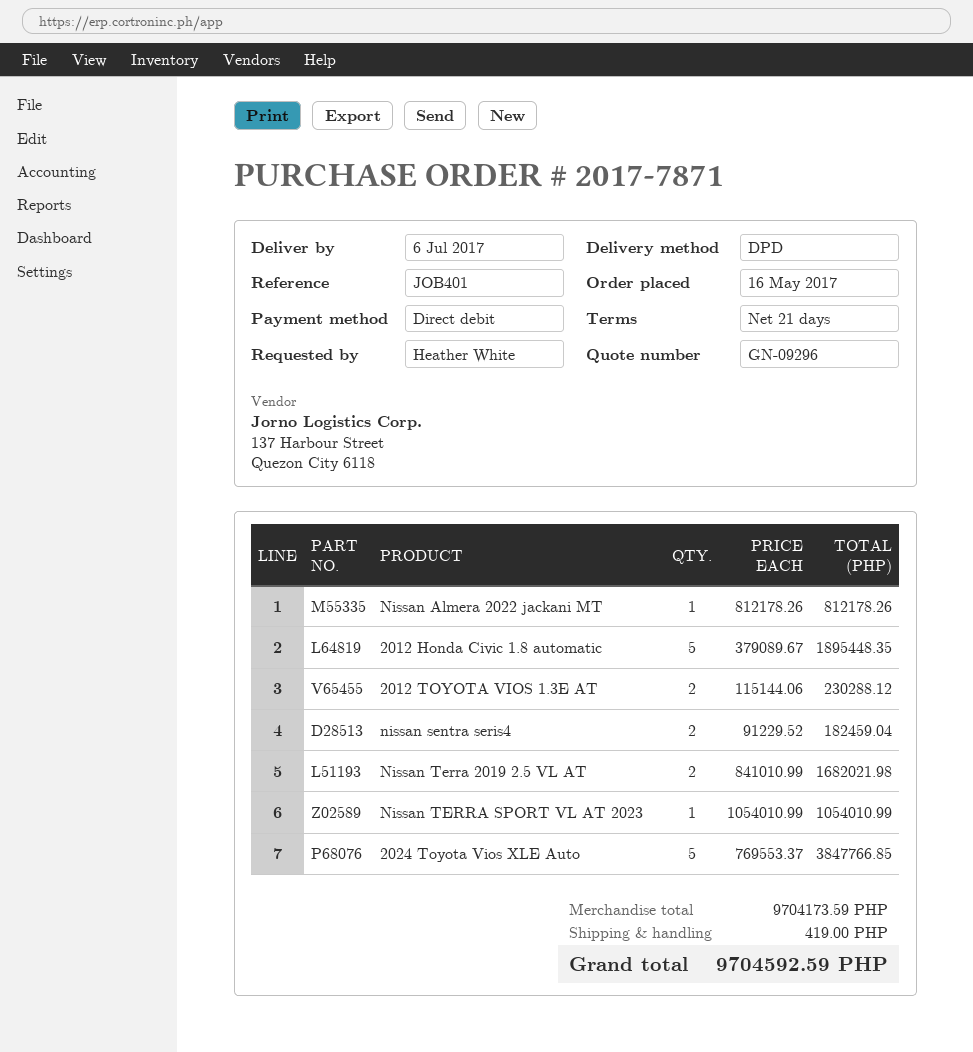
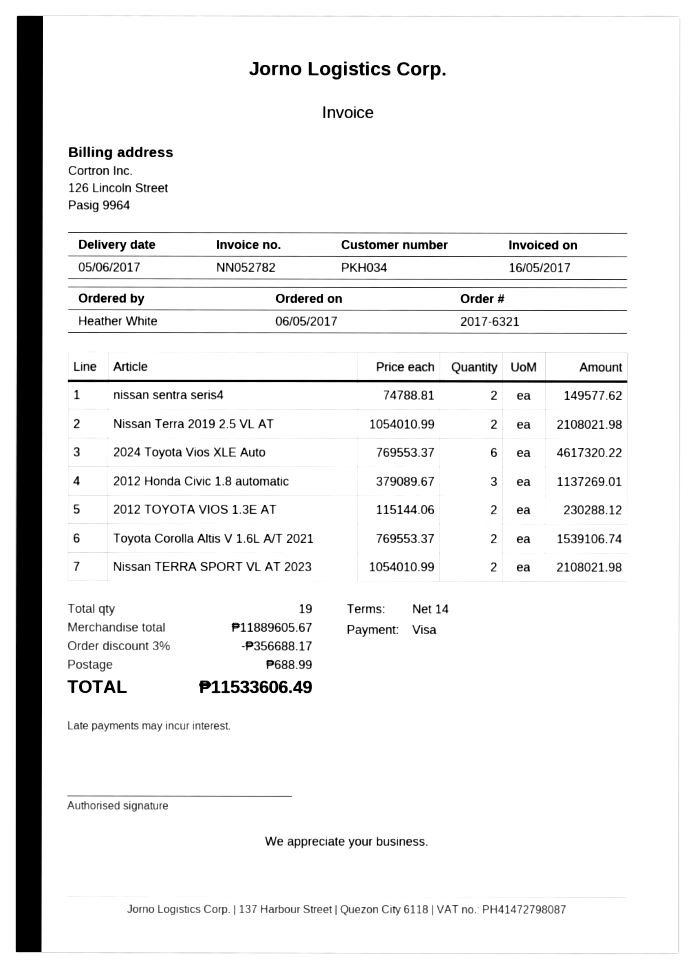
order number: 2017-7871 -> 2017-6321
order date: 2017-05-16 -> 2017-05-06
delivery date: 2017-07-06 -> 2017-06-05
payment terms: 21 days -> 14 days
payment method: direct debit -> Visa
Nissan Almera 2022 jackani MT: 1 x 812178.26 = 812178.26 -> none
2012 Honda Civic 1.8 automatic: 5 x 379089.67 = 1895448.35 -> 3 x 379089.67 = 1137269.01
nissan sentra seris4: 2 x 91229.52 = 182459.04 -> 2 x 74788.81 = 149577.62
Nissan Terra 2019 2.5 VL AT: 2 x 841010.99 = 1682021.98 -> 2 x 1054010.99 = 2108021.98
Nissan TERRA SPORT VL AT 2023: 1 x 1054010.99 = 1054010.99 -> 2 x 1054010.99 = 2108021.98
2024 Toyota Vios XLE Auto: 5 x 769553.37 = 3847766.85 -> 6 x 769553.37 = 4617320.22
Toyota Corolla Altis V 1.6L A/T 2021: none -> 2 x 769553.37 = 1539106.74
subtotal: 9704173.59 -> 11889605.67
discount: none -> 3% = 356688.17
shipping: 419.00 -> 688.99
total: 9704592.59 -> 11533606.49

